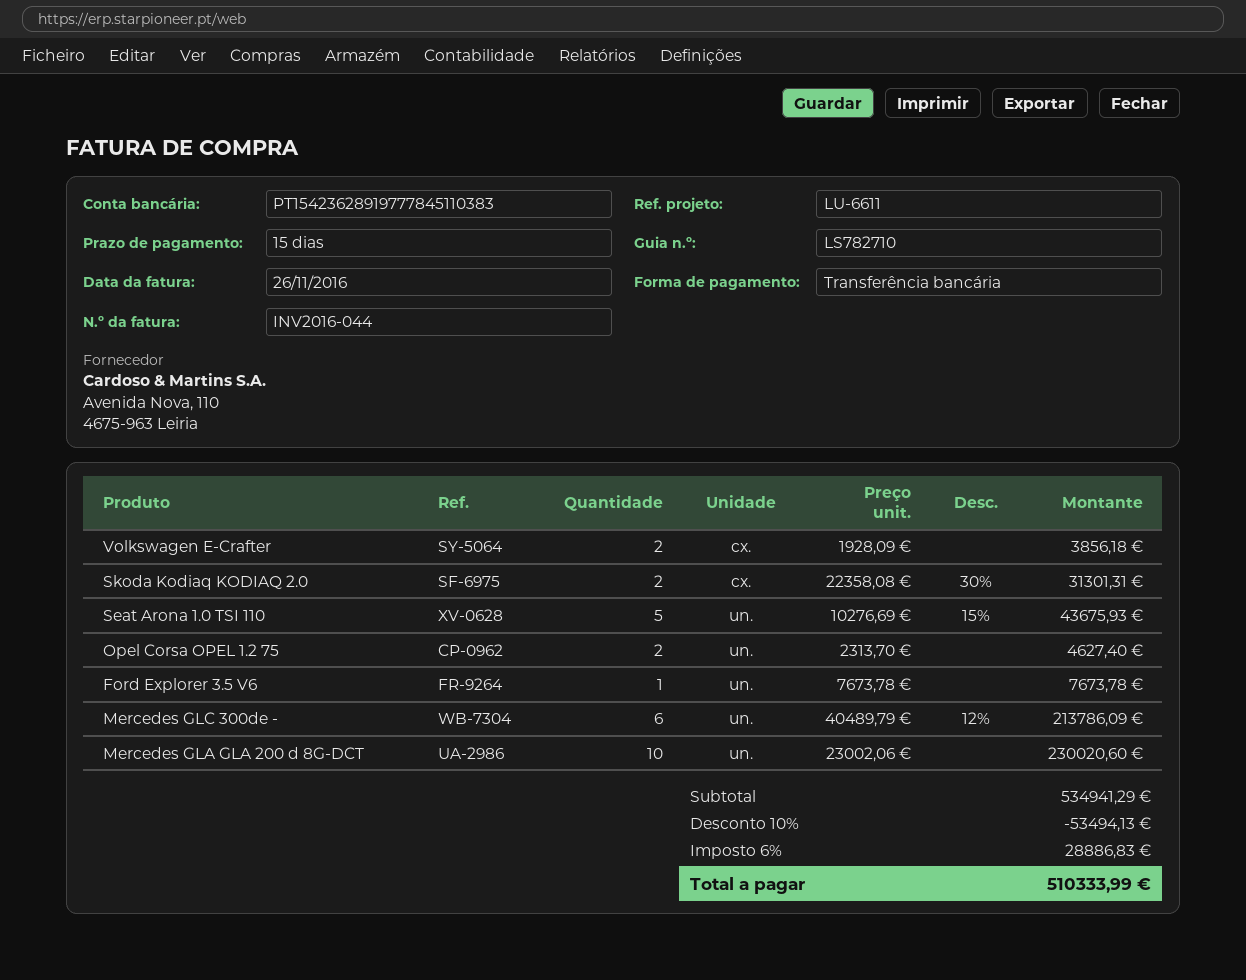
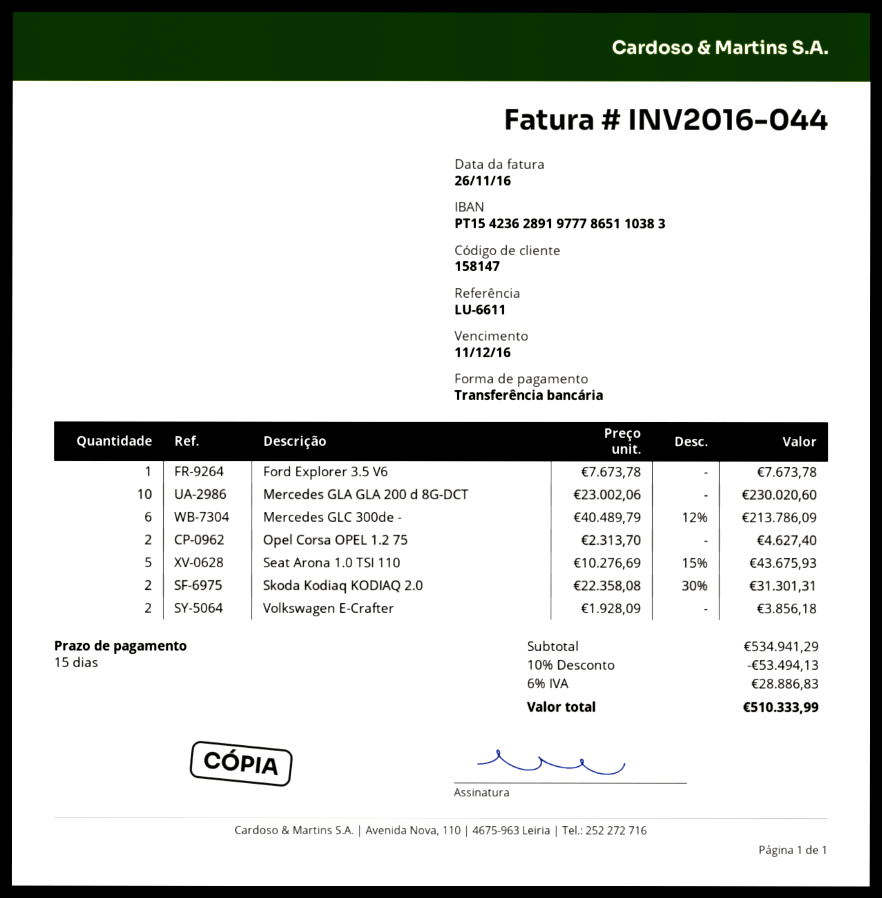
bank account: PT15423628919777845110383 -> PT15423628919777865110383

